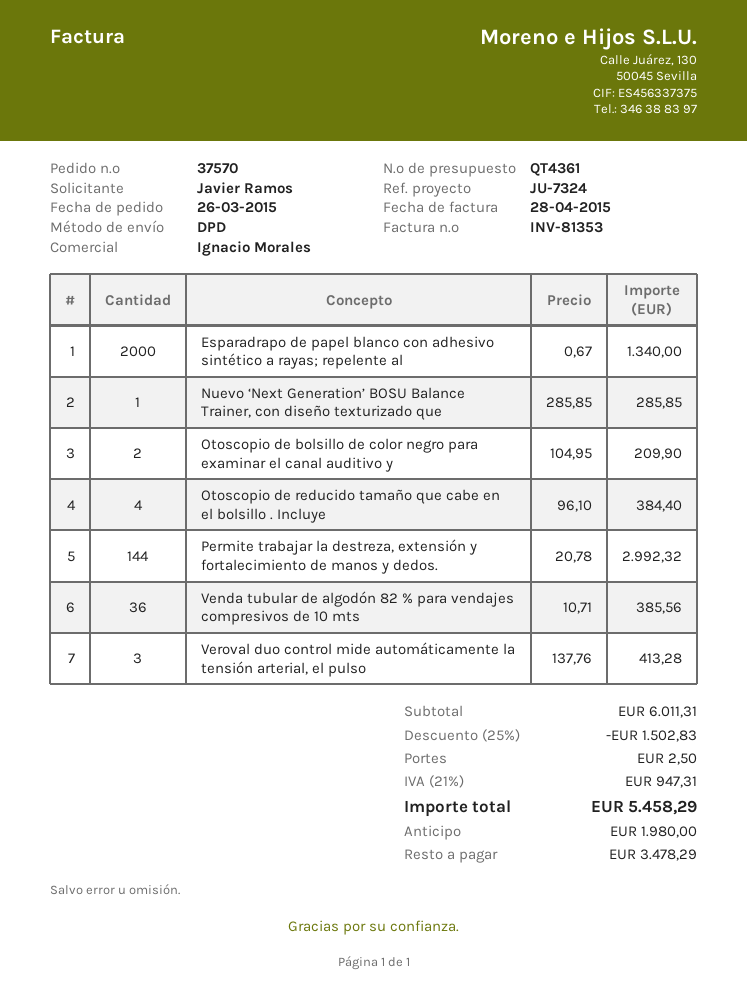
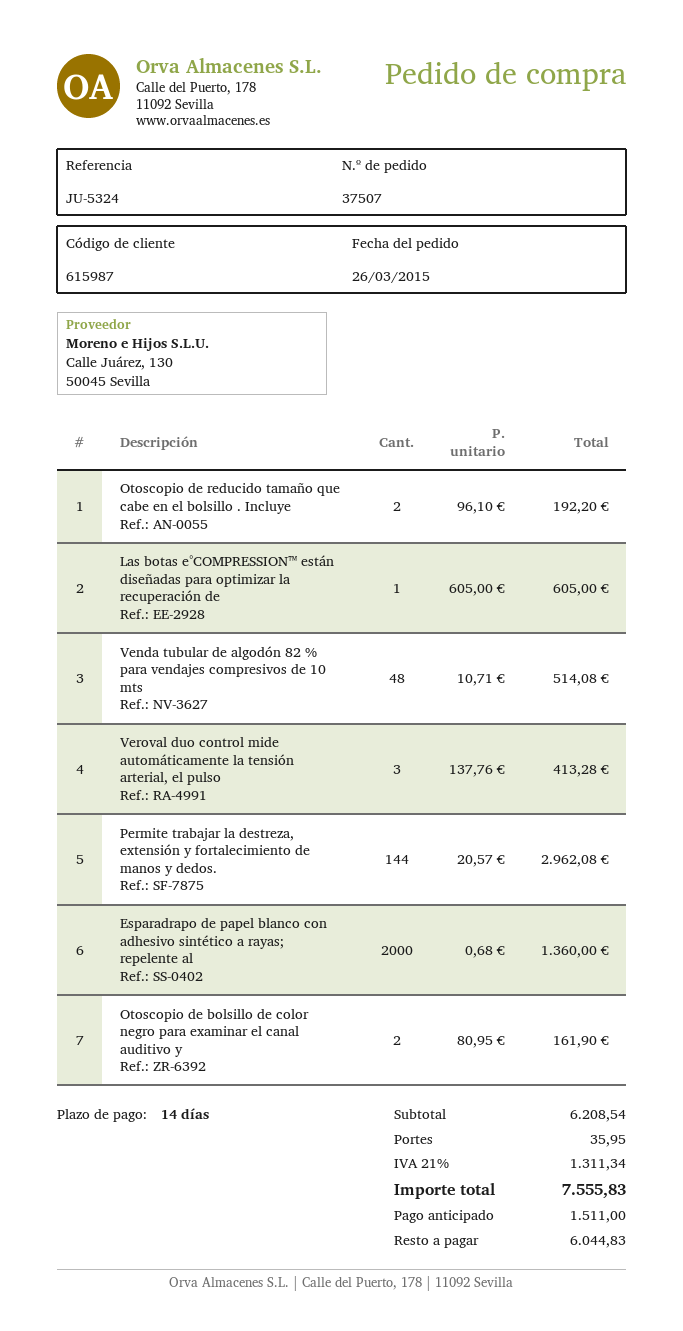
order number: 37570 -> 37507
reference: JU-7324 -> JU-5324
Esparadrapo de papel blanco con adhesivo sintético a rayas; repelente al: 2000 x 0.67 = 1340.00 -> 2000 x 0.68 = 1360.00
Nuevo ‘Next Generation’ BOSU Balance Trainer, con diseño texturizado que: 1 x 285.85 = 285.85 -> none
Otoscopio de bolsillo de color negro para examinar el canal auditivo y: 2 x 104.95 = 209.90 -> 2 x 80.95 = 161.90
Otoscopio de reducido tamaño que cabe en el bolsillo . Incluye: 4 x 96.10 = 384.40 -> 2 x 96.10 = 192.20
Permite trabajar la destreza, extensión y fortalecimiento de manos y dedos.: 144 x 20.78 = 2992.32 -> 144 x 20.57 = 2962.08
Venda tubular de algodón 82 % para vendajes compresivos de 10 mts: 36 x 10.71 = 385.56 -> 48 x 10.71 = 514.08
Las botas e°COMPRESSION™ están diseñadas para optimizar la recuperación de: none -> 1 x 605.00 = 605.00
subtotal: 6011.31 -> 6208.54
discount: 25% = 1502.83 -> none
shipping: 2.50 -> 35.95
tax: 21% = 947.31 -> 21% = 1311.34
total: 5458.29 -> 7555.83
deposit: 1980.00 -> 1511.00
balance: 3478.29 -> 6044.83

